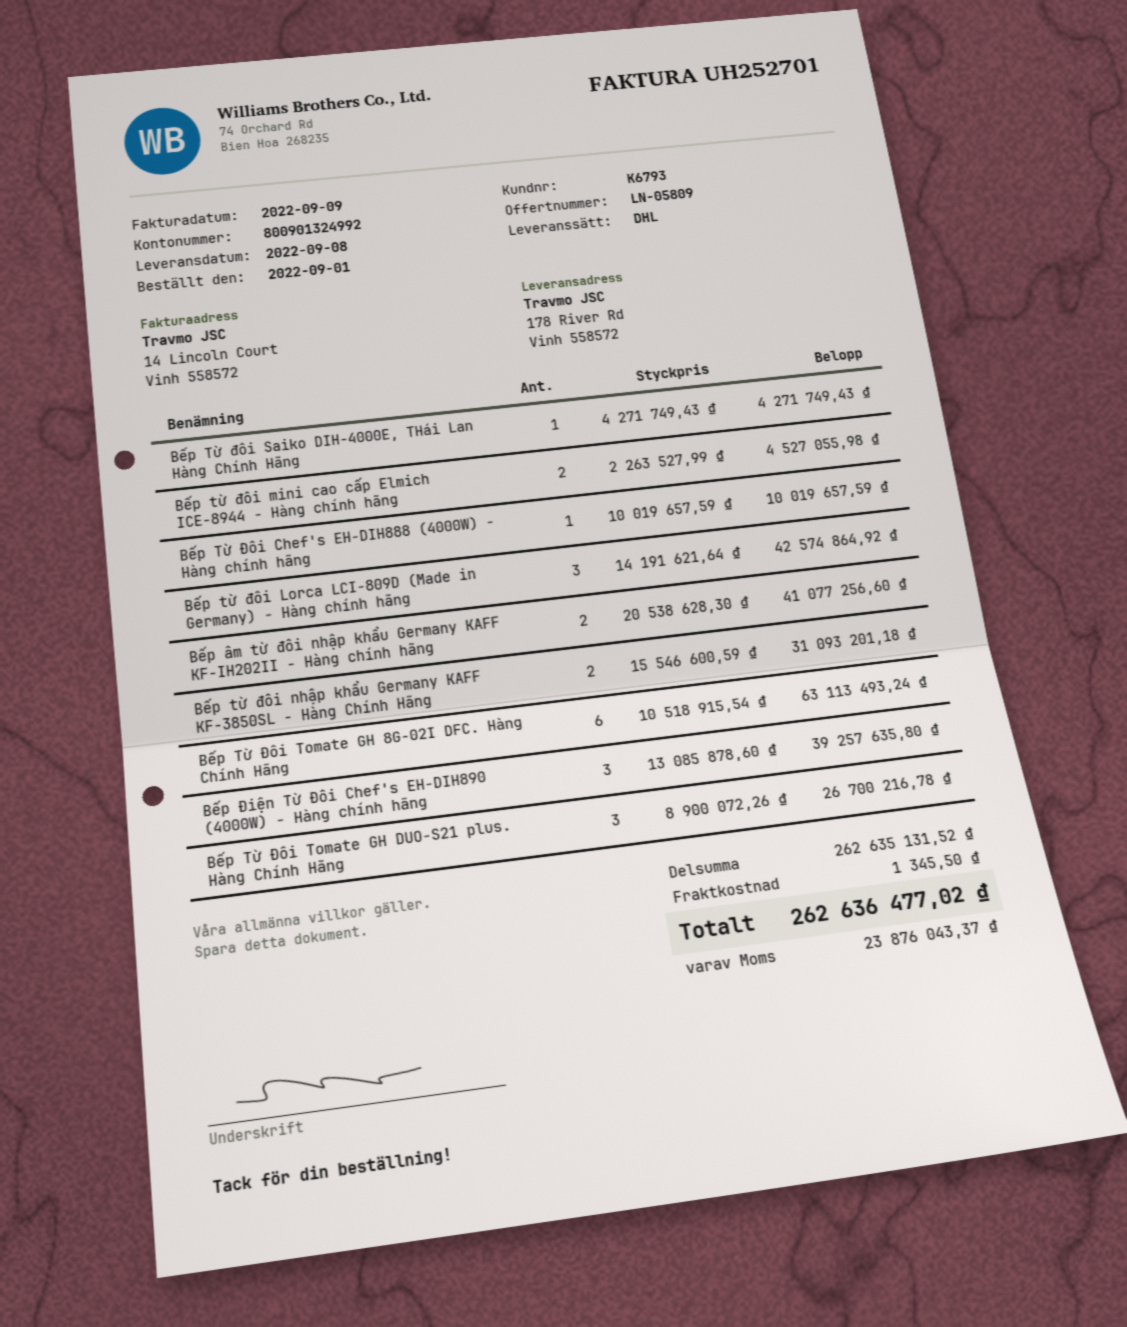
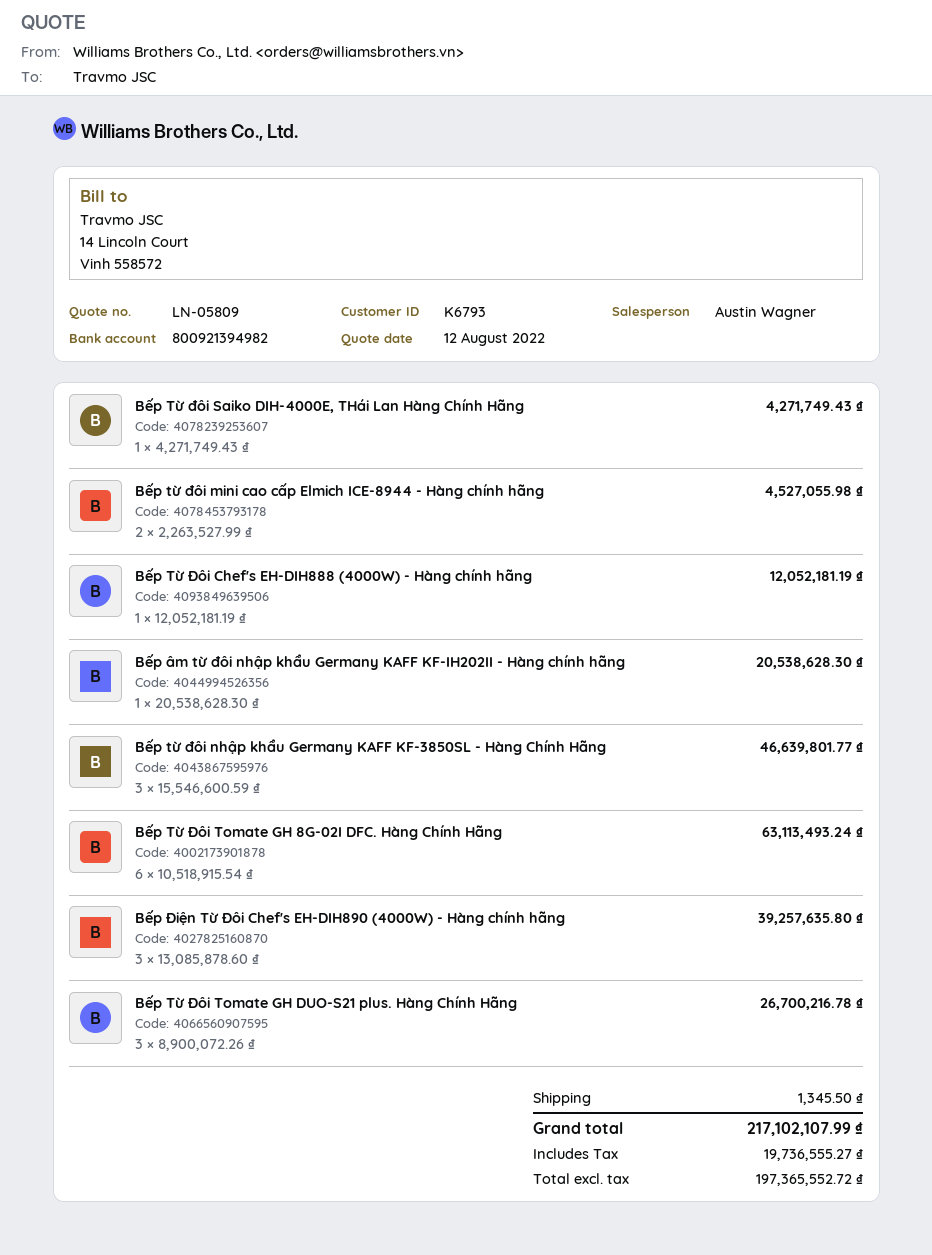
bank account: 800901324992 -> 800921394982
Bếp Từ Đôi Chef's EH-DIH888 (4000W) - Hàng chính hãng: 1 x 10019657.59 = 10019657.59 -> 1 x 12052181.19 = 12052181.19
Bếp từ đôi Lorca LCI-809D (Made in Germany) - Hàng chính hãng: 3 x 14191621.64 = 42574864.92 -> none
Bếp âm từ đôi nhập khẩu Germany KAFF KF-IH202II - Hàng chính hãng: 2 x 20538628.30 = 41077256.60 -> 1 x 20538628.30 = 20538628.30
Bếp từ đôi nhập khẩu Germany KAFF KF-3850SL - Hàng Chính Hãng: 2 x 15546600.59 = 31093201.18 -> 3 x 15546600.59 = 46639801.77
tax: 23876043.37 -> 19736555.27
total: 262636477.02 -> 217102107.99

